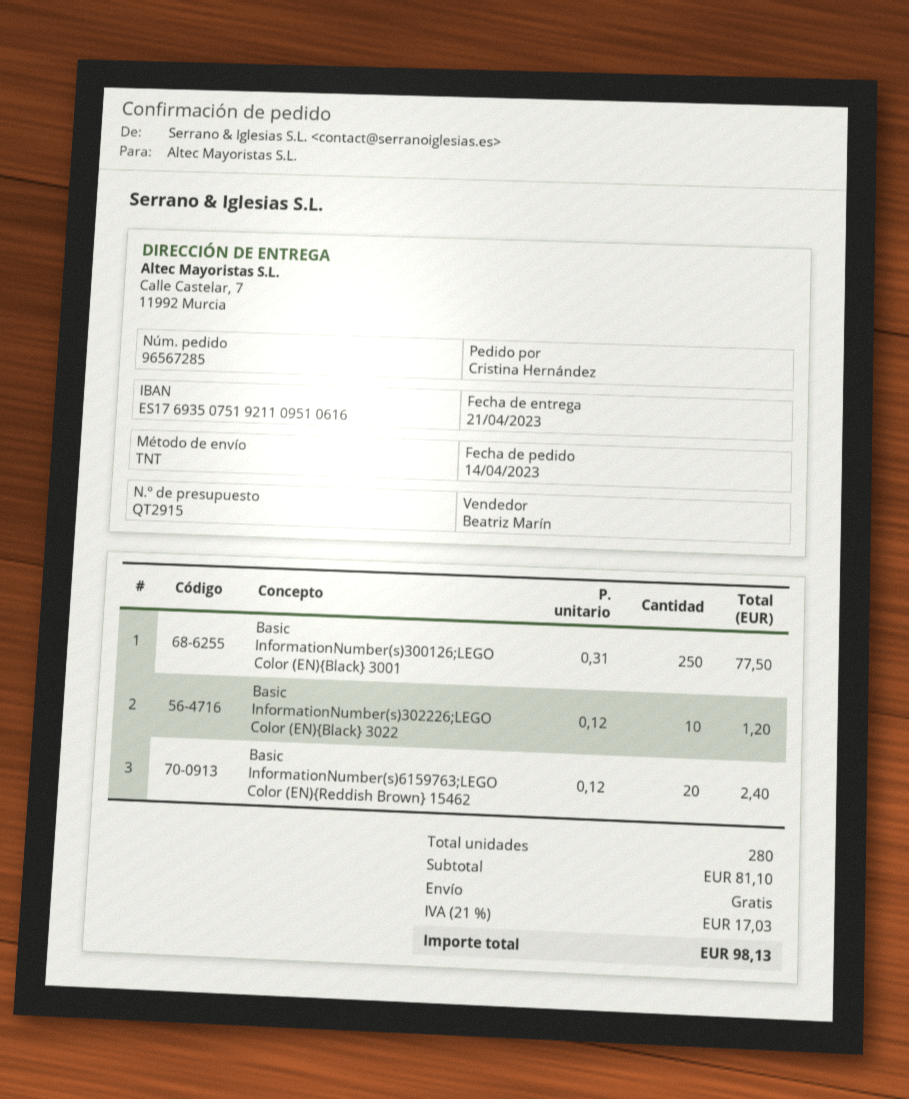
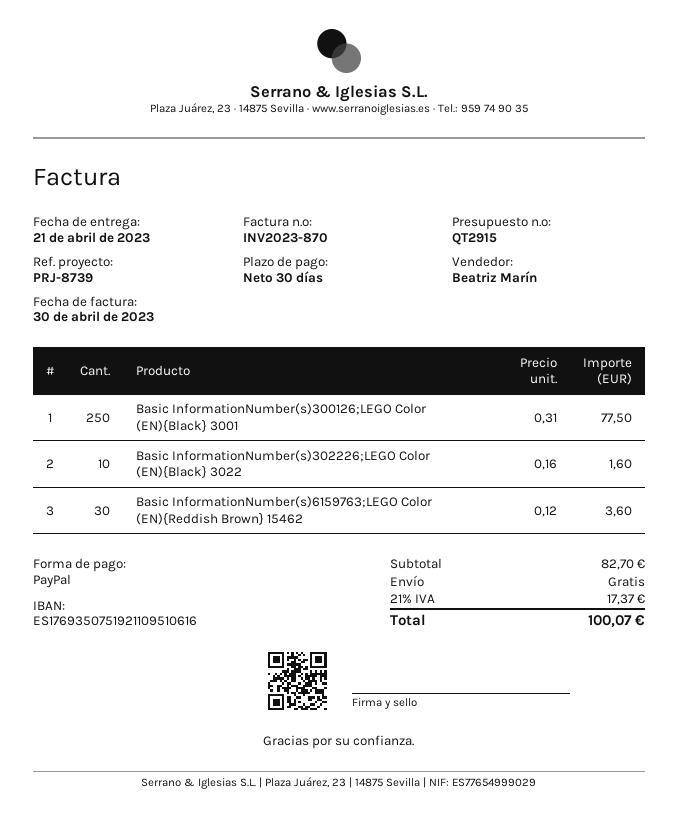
Basic InformationNumber(s)302226;LEGO Color (EN){Black} 3022: 10 x 0.12 = 1.20 -> 10 x 0.16 = 1.60
Basic InformationNumber(s)6159763;LEGO Color (EN){Reddish Brown} 15462: 20 x 0.12 = 2.40 -> 30 x 0.12 = 3.60
subtotal: 81.10 -> 82.70
tax: 21% = 17.03 -> 21% = 17.37
total: 98.13 -> 100.07

